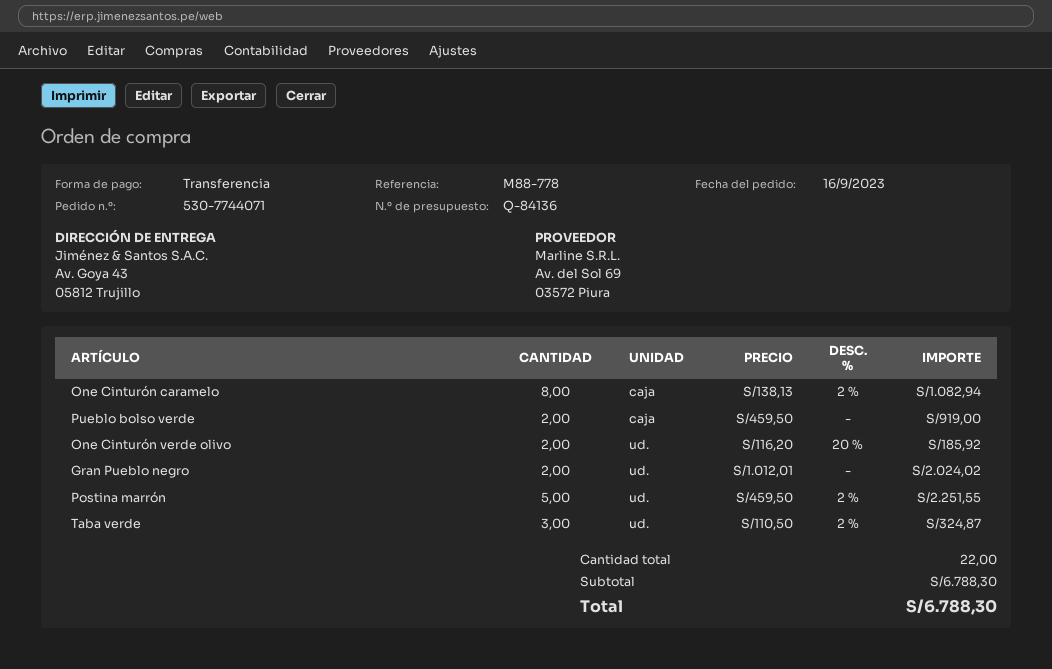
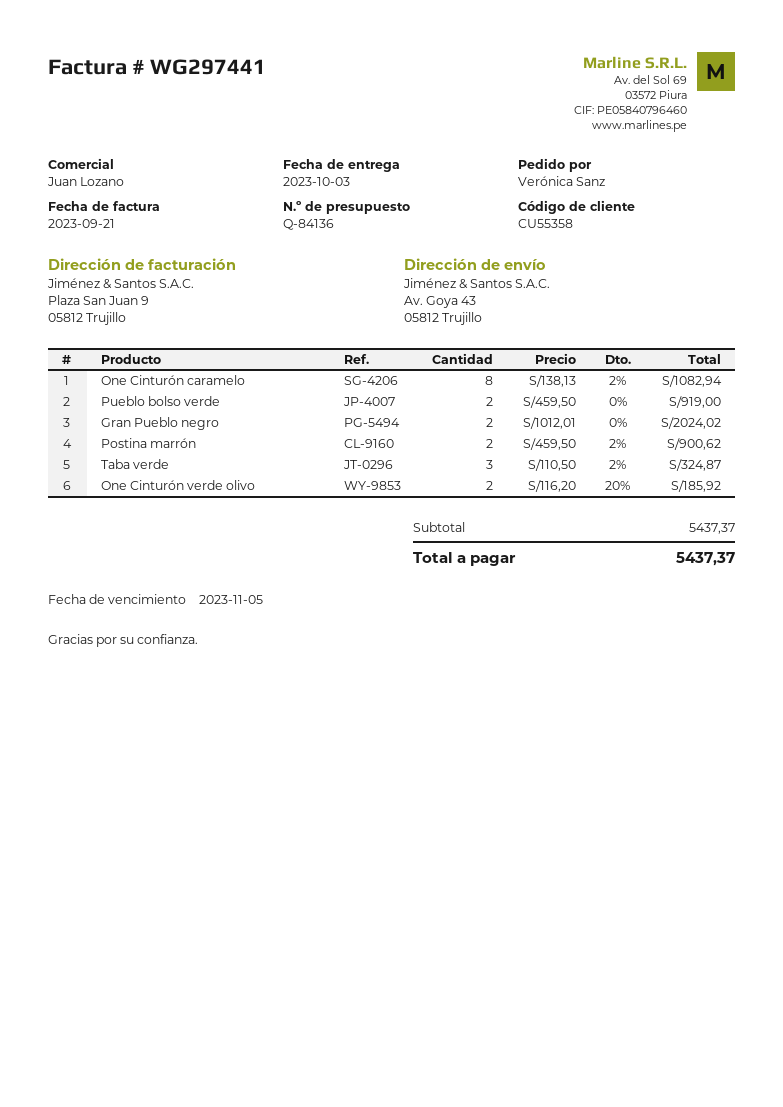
Postina marrón: 5 x 459.50 - 2% = 2251.55 -> 2 x 459.50 - 2% = 900.62
subtotal: 6788.30 -> 5437.37
total: 6788.30 -> 5437.37

